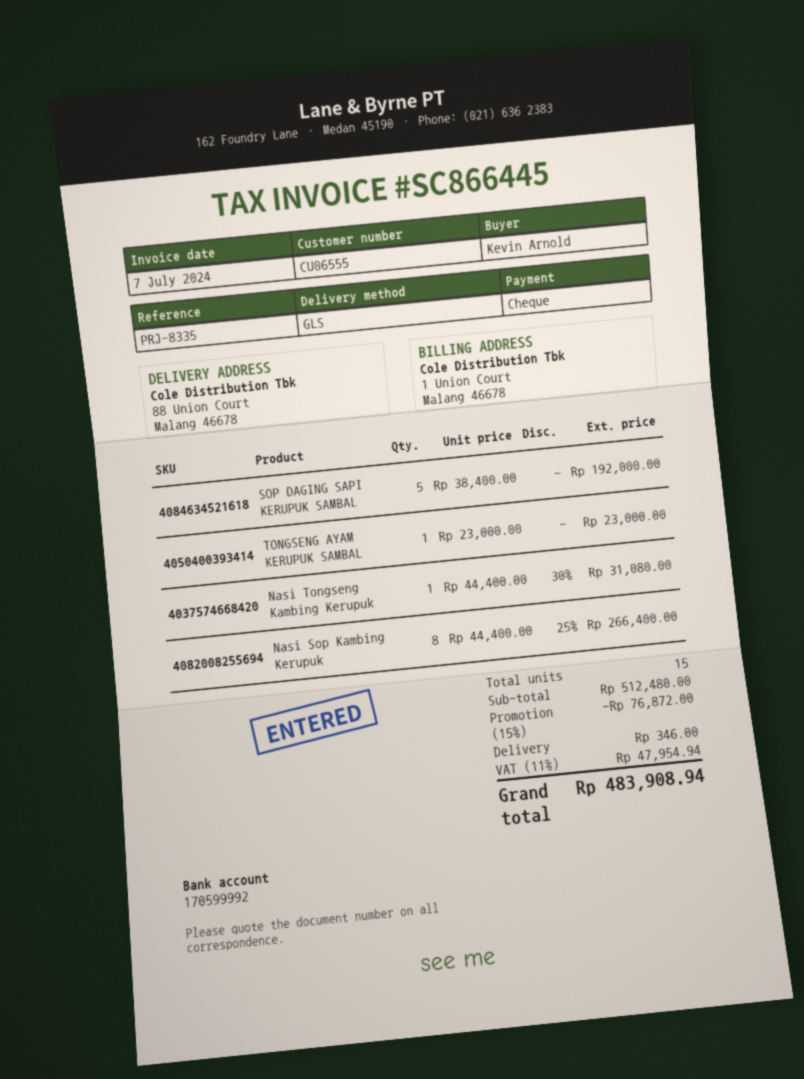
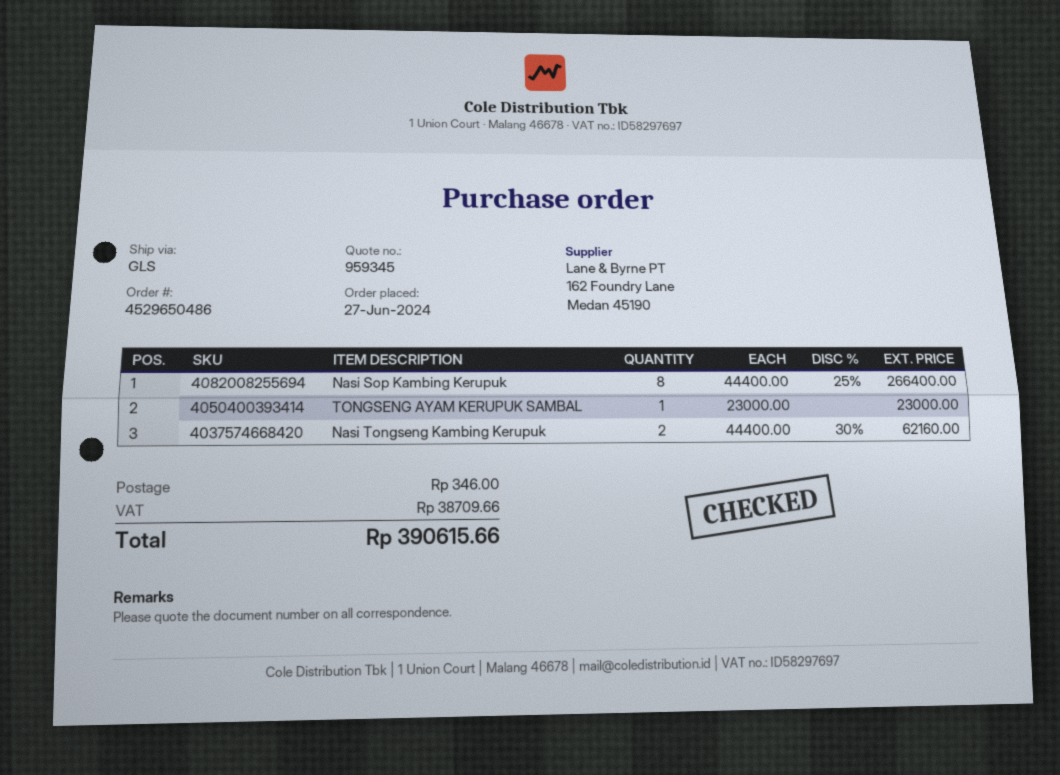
SOP DAGING SAPI KERUPUK SAMBAL: 5 x 38400.00 = 192000.00 -> none
Nasi Tongseng Kambing Kerupuk: 1 x 44400.00 - 30% = 31080.00 -> 2 x 44400.00 - 30% = 62160.00
discount: 15% = 76872.00 -> none
tax: 47954.94 -> 38709.66
total: 483908.94 -> 390615.66

